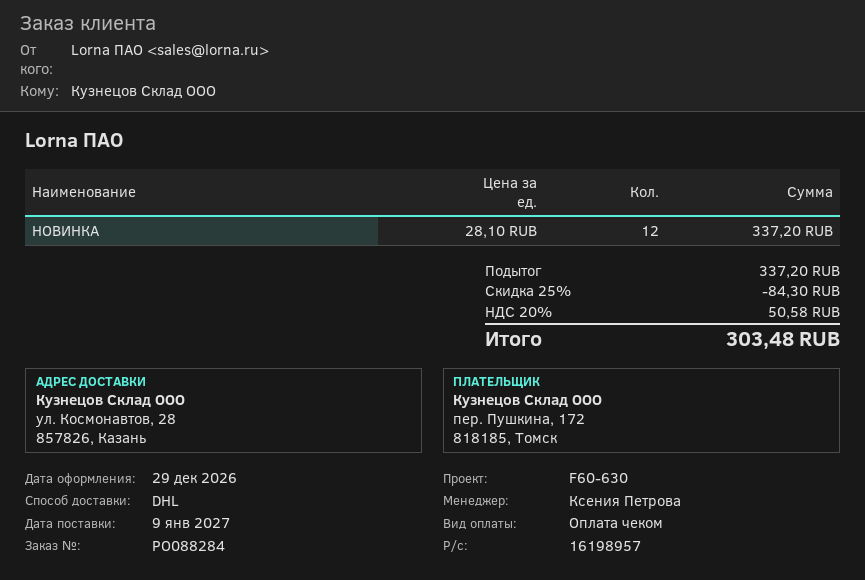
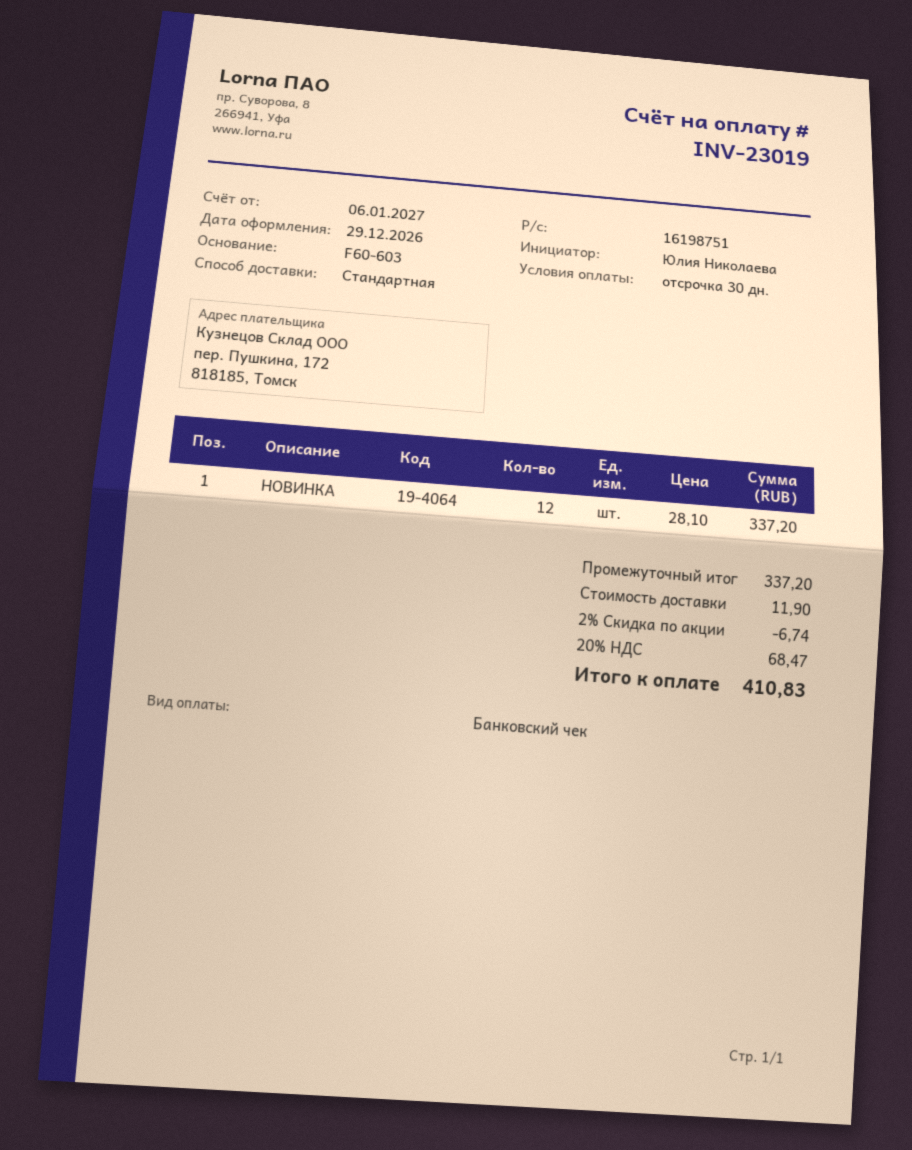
reference: F60-630 -> F60-603
bank account: 16198957 -> 16198751
shipping method: DHL -> standard
discount: 25% = 84.30 -> 2% = 6.74
shipping: none -> 11.90
tax: 20% = 50.58 -> 20% = 68.47
total: 303.48 -> 410.83

